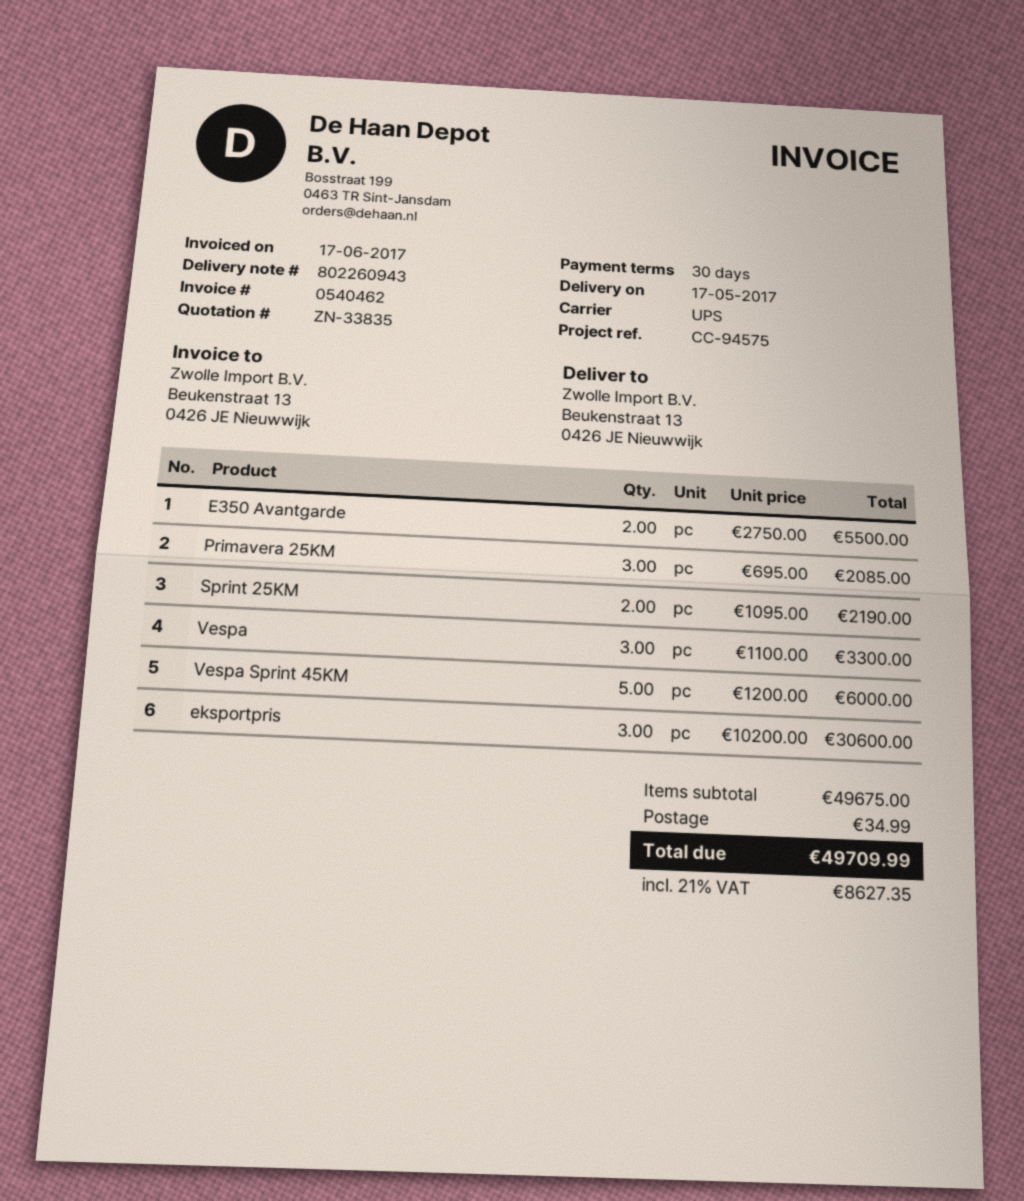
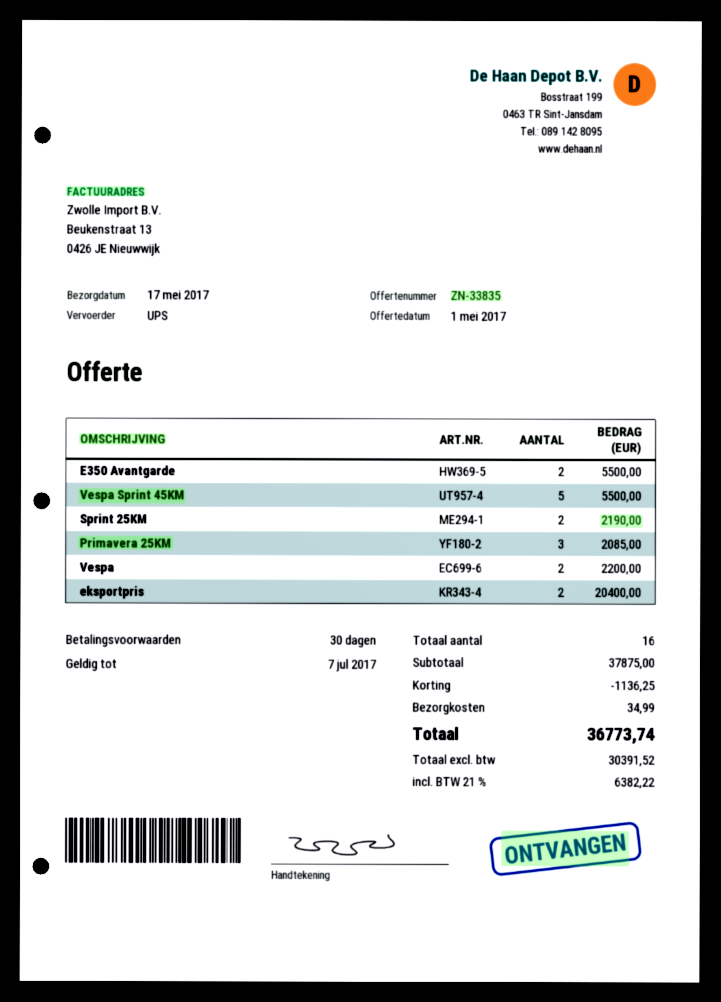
Vespa: 3 for 3300.00 -> 2 for 2200.00
Vespa Sprint 45KM: 5 for 6000.00 -> 5 for 5500.00
eksportpris: 3 for 30600.00 -> 2 for 20400.00
subtotal: 49675.00 -> 37875.00
discount: none -> 1136.25
tax: 21% = 8627.35 -> 21% = 6382.22
total: 49709.99 -> 36773.74

